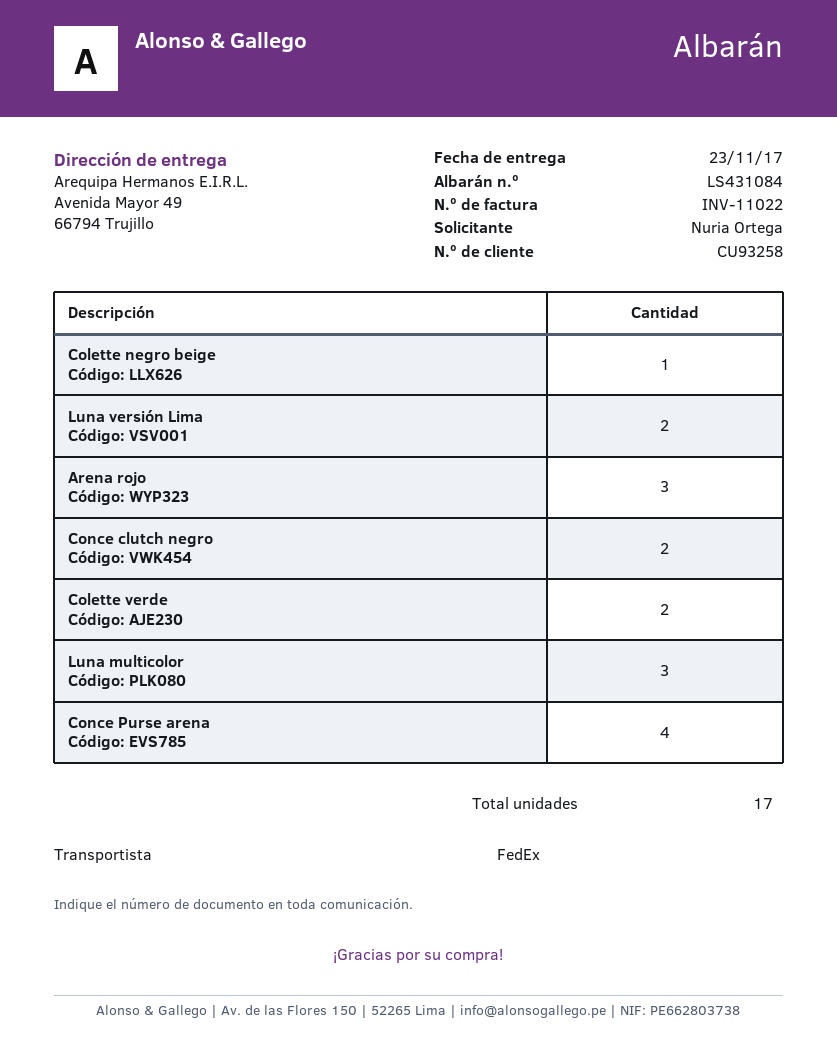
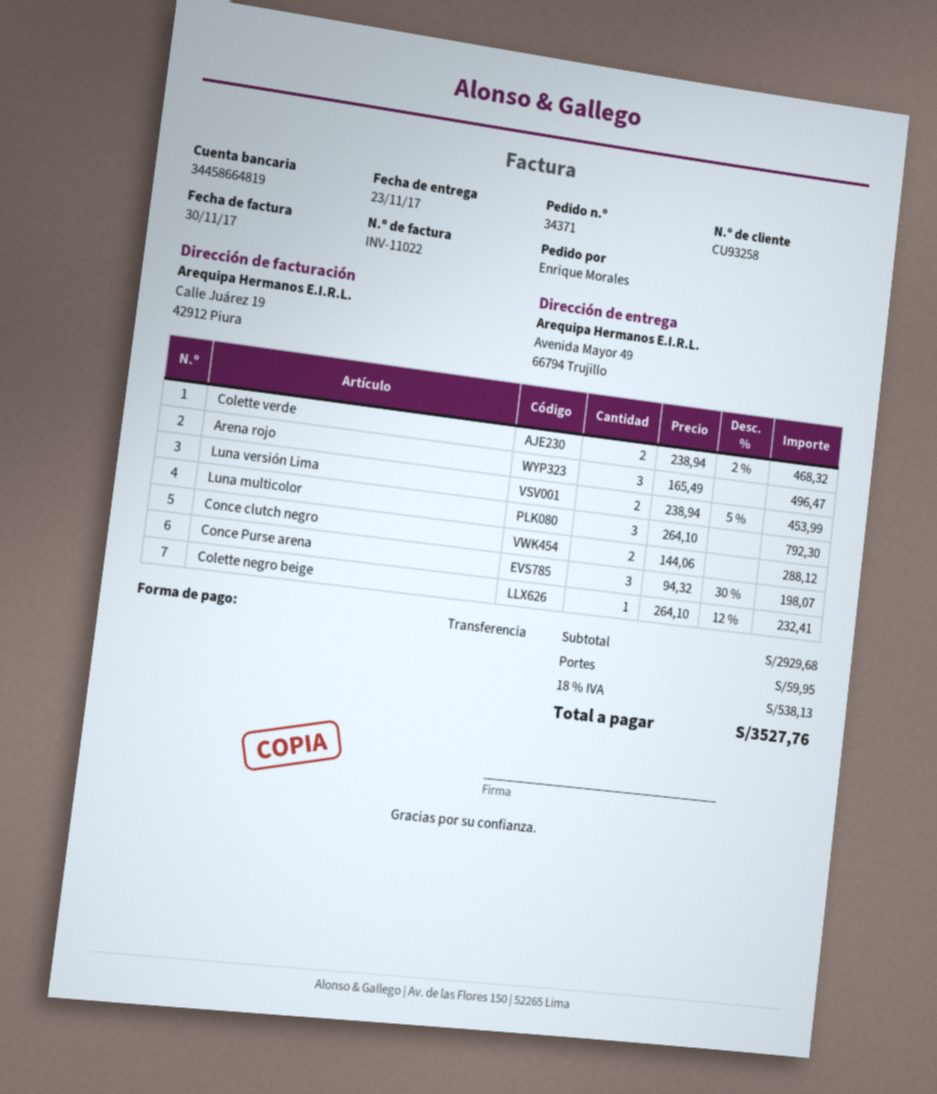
ordered by: Nuria Ortega -> Enrique Morales
Conce Purse arena: 4 -> 3

